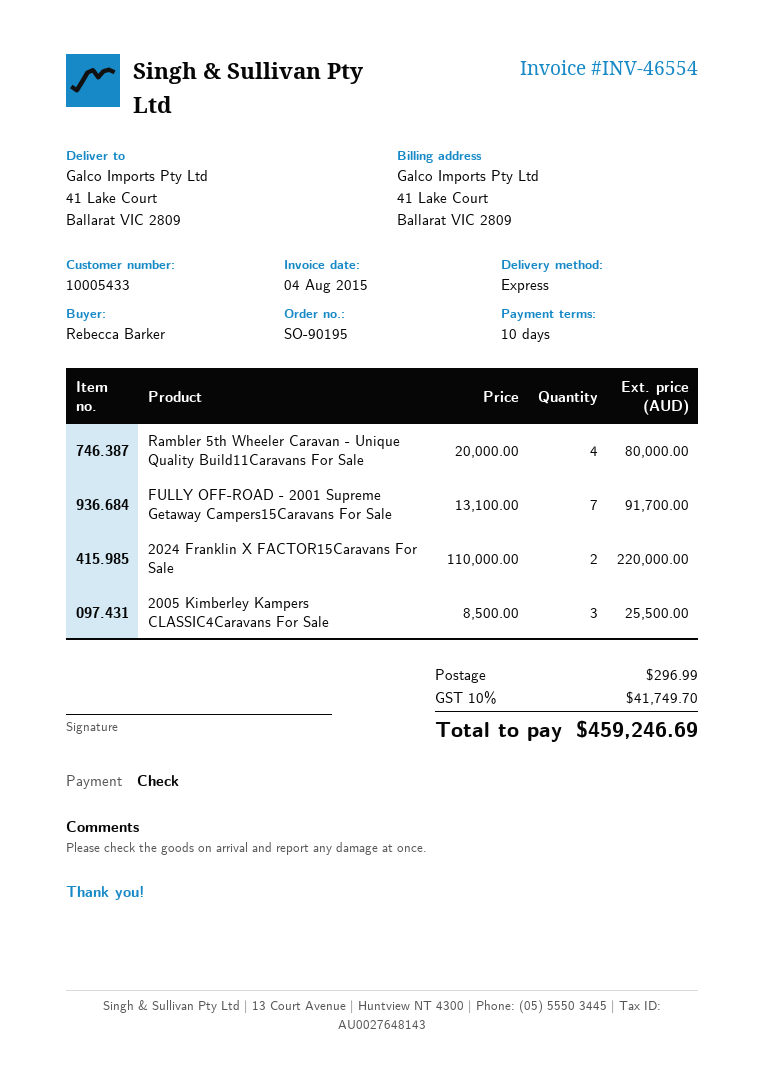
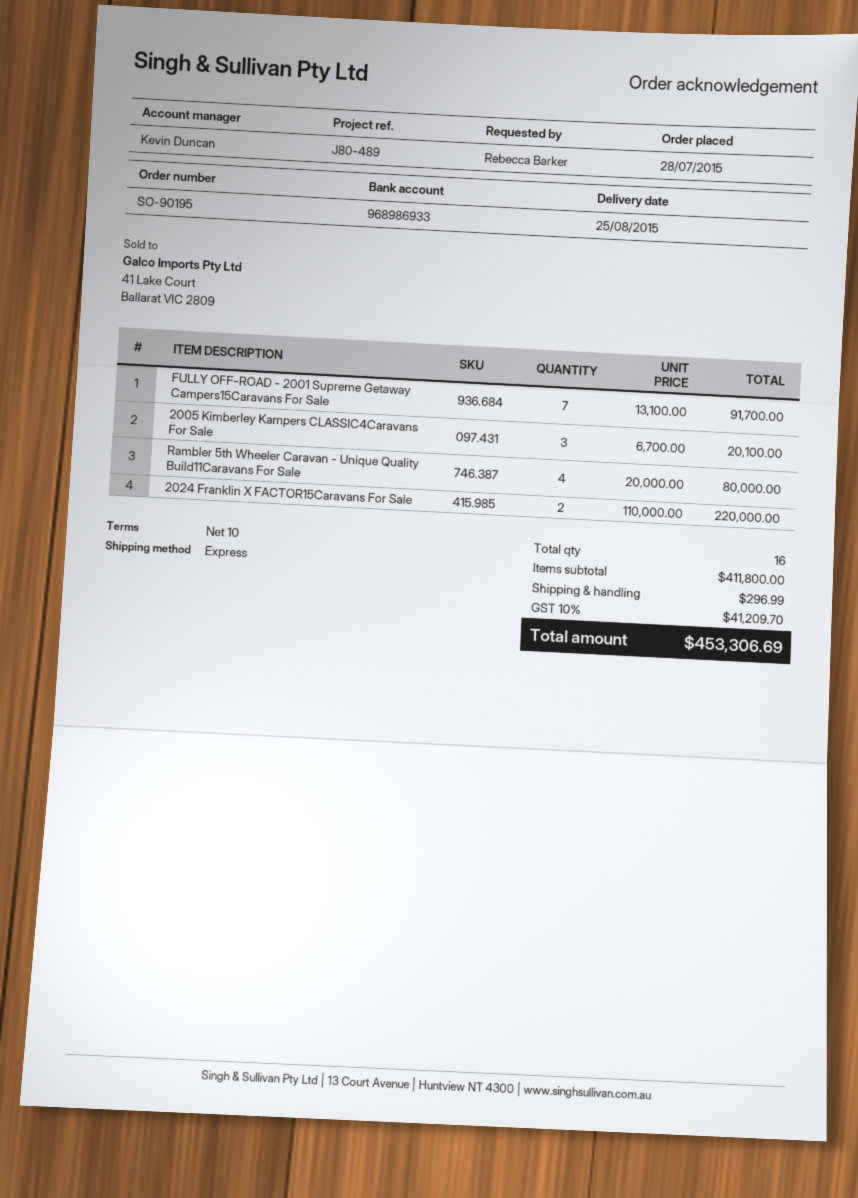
2005 Kimberley Kampers CLASSIC4Caravans For Sale: 3 x 8500.00 = 25500.00 -> 3 x 6700.00 = 20100.00
tax: 10% = 41749.70 -> 10% = 41209.70
total: 459246.69 -> 453306.69

